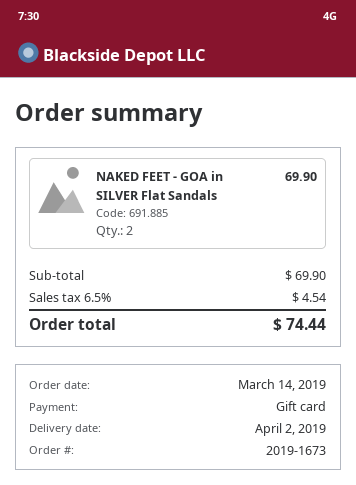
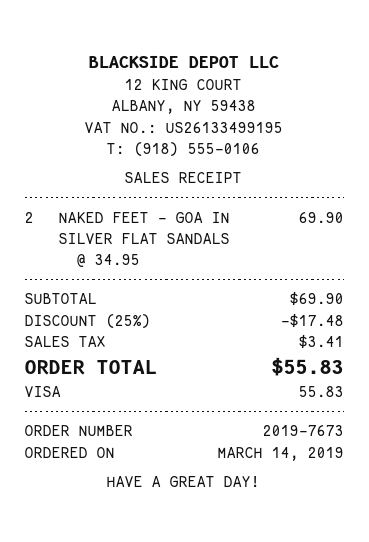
order number: 2019-1673 -> 2019-7673
payment method: gift card -> Visa
discount: none -> 25% = 17.48
tax: 4.54 -> 3.41
total: 74.44 -> 55.83

